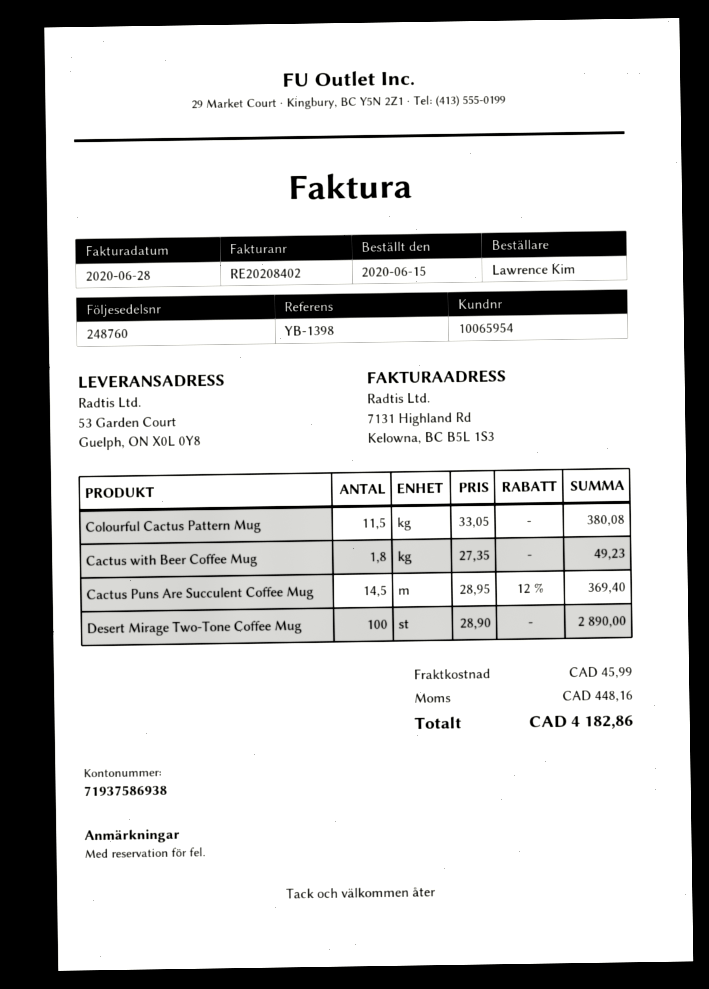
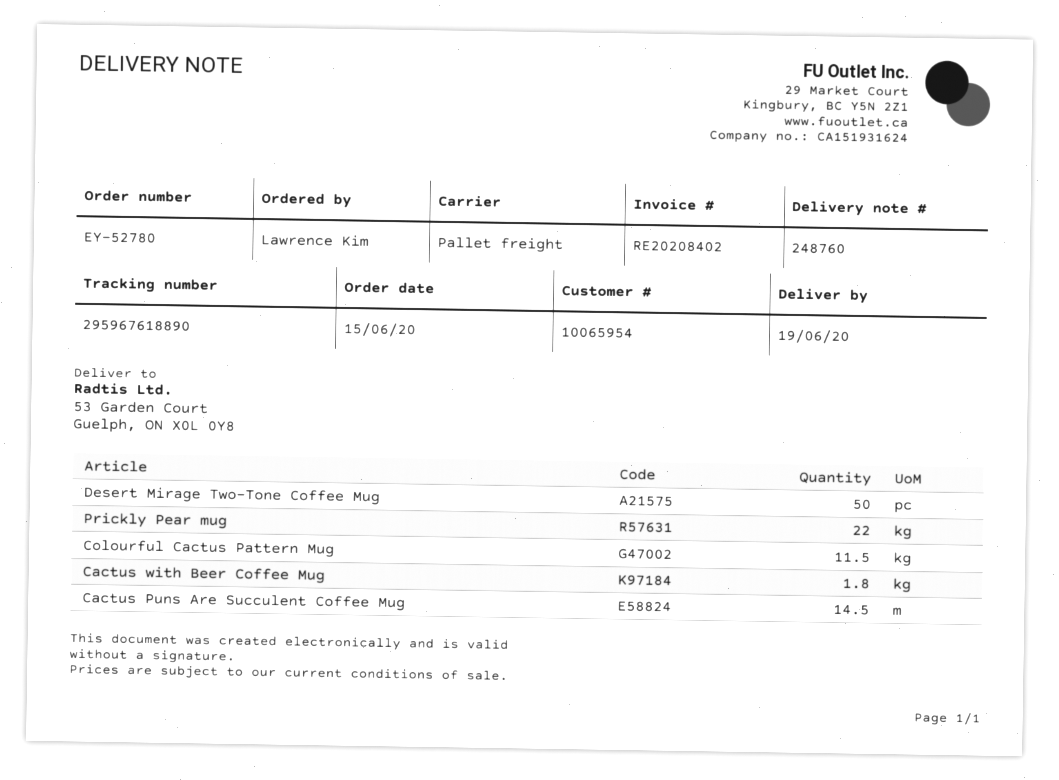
Desert Mirage Two-Tone Coffee Mug: 100 -> 50
Prickly Pear mug: none -> 22

